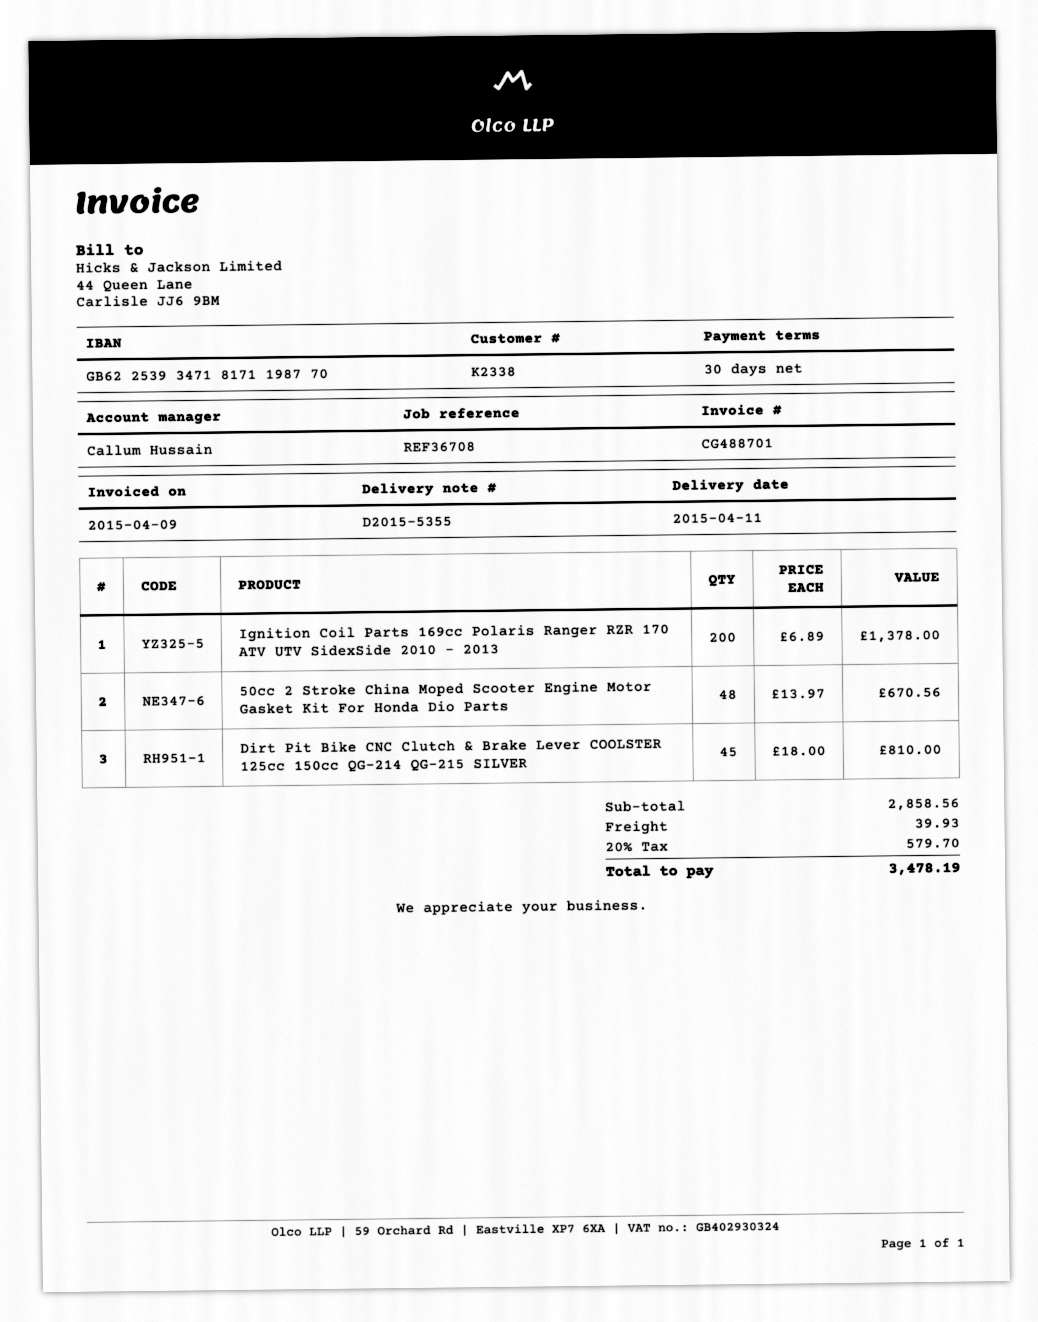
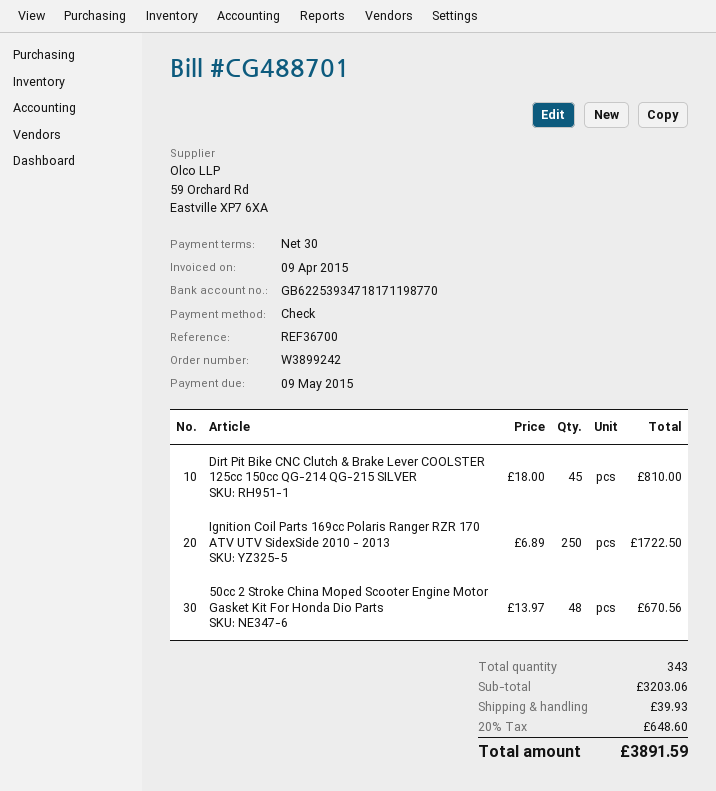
reference: REF36708 -> REF36700
Ignition Coil Parts 169cc Polaris Ranger RZR 170 ATV UTV SidexSide 2010 - 2013: 200 x 6.89 = 1378.00 -> 250 x 6.89 = 1722.50
subtotal: 2858.56 -> 3203.06
tax: 20% = 579.70 -> 20% = 648.60
total: 3478.19 -> 3891.59

